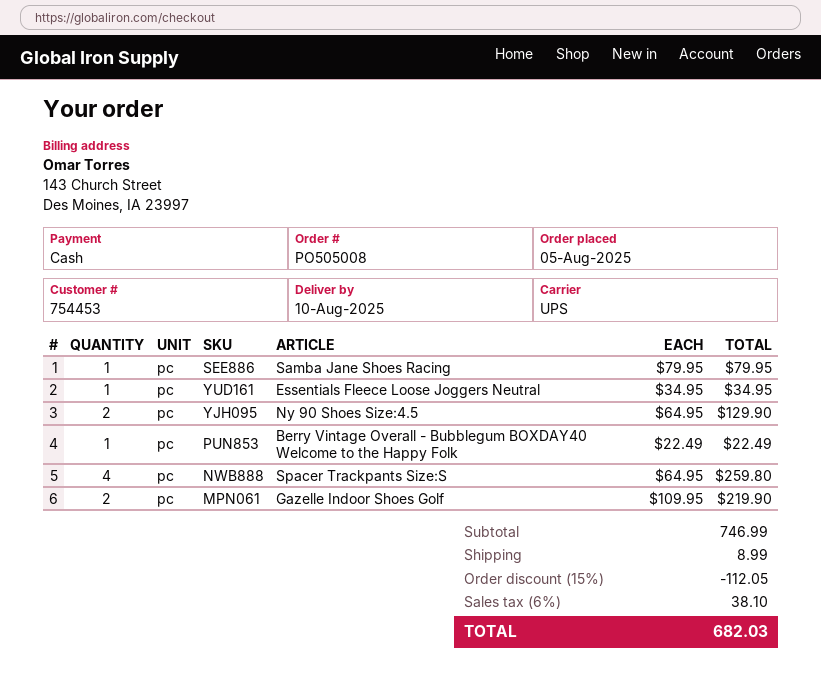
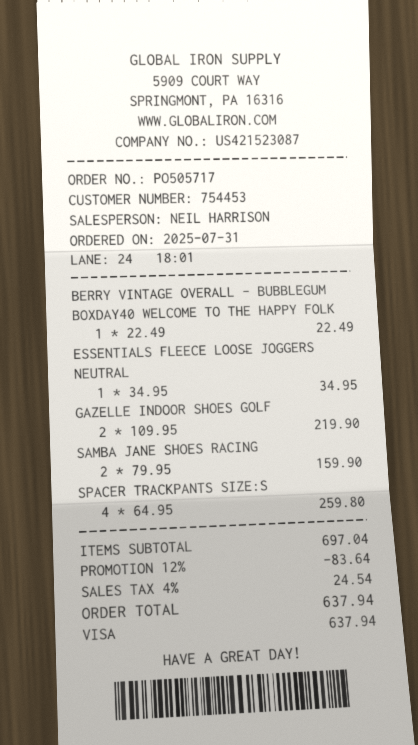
order number: PO505008 -> PO505717
order date: 2025-08-05 -> 2025-07-31
payment method: cash -> Visa
Samba Jane Shoes Racing: 1 x 79.95 = 79.95 -> 2 x 79.95 = 159.90
Ny 90 Shoes Size:4.5: 2 x 64.95 = 129.90 -> none
subtotal: 746.99 -> 697.04
discount: 15% = 112.05 -> 12% = 83.64
shipping: 8.99 -> none
tax: 6% = 38.10 -> 4% = 24.54
total: 682.03 -> 637.94

